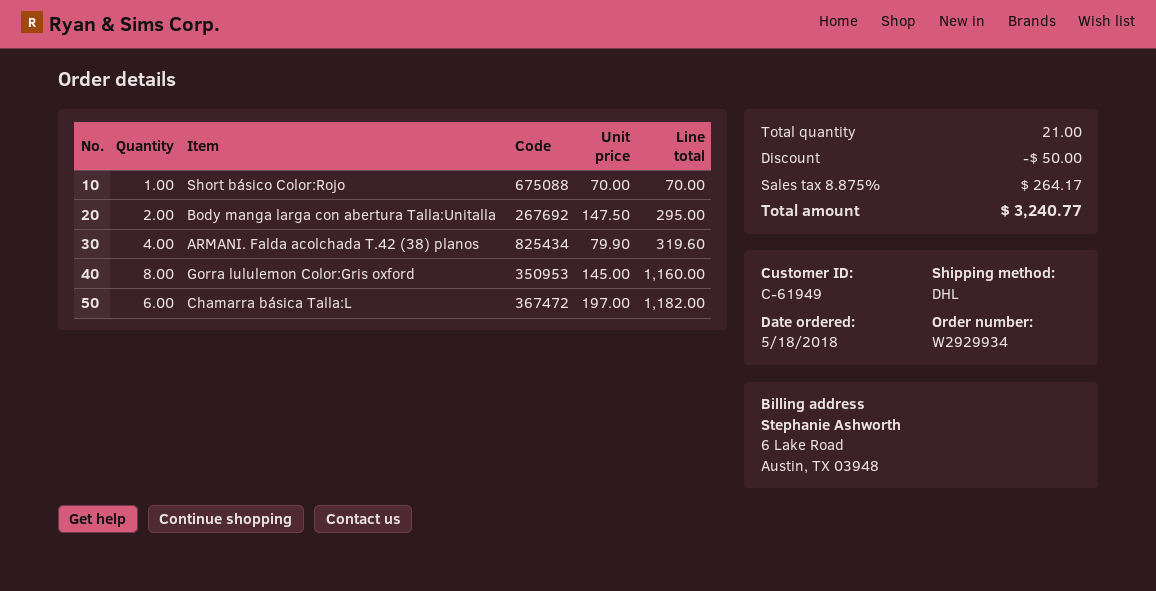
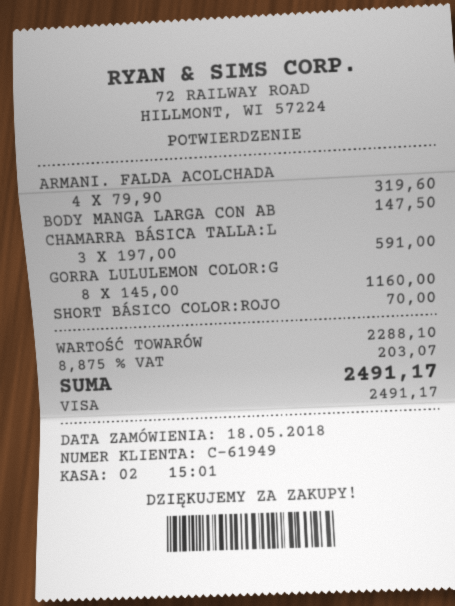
Body manga larga con abertura Talla:Unitalla: 2 x 147.50 = 295.00 -> 1 x 147.50 = 147.50
Chamarra básica Talla:L: 6 x 197.00 = 1182.00 -> 3 x 197.00 = 591.00
discount: 50.00 -> none
tax: 8.875% = 264.17 -> 8.875% = 203.07
total: 3240.77 -> 2491.17

